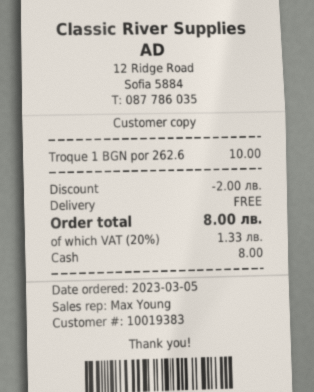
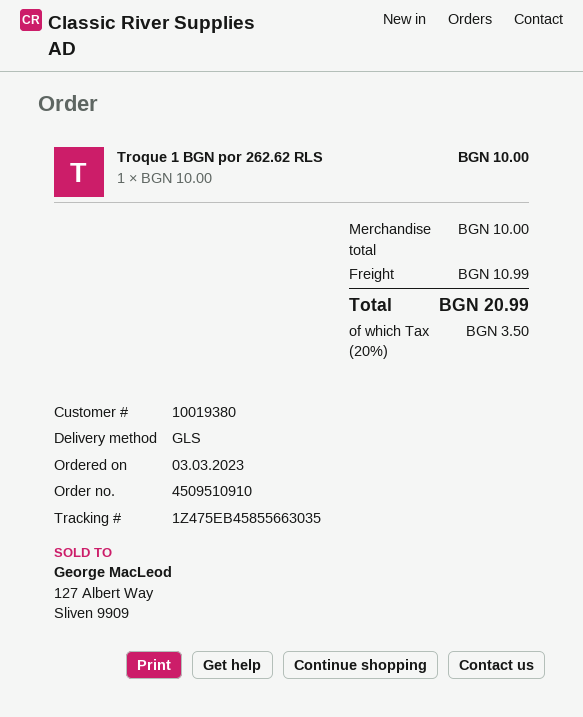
order date: 2023-03-05 -> 2023-03-03
customer number: 10019383 -> 10019380
discount: 2.00 -> none
shipping: 0.00 -> 10.99
tax: 20% = 1.33 -> 20% = 3.50
total: 8.00 -> 20.99

